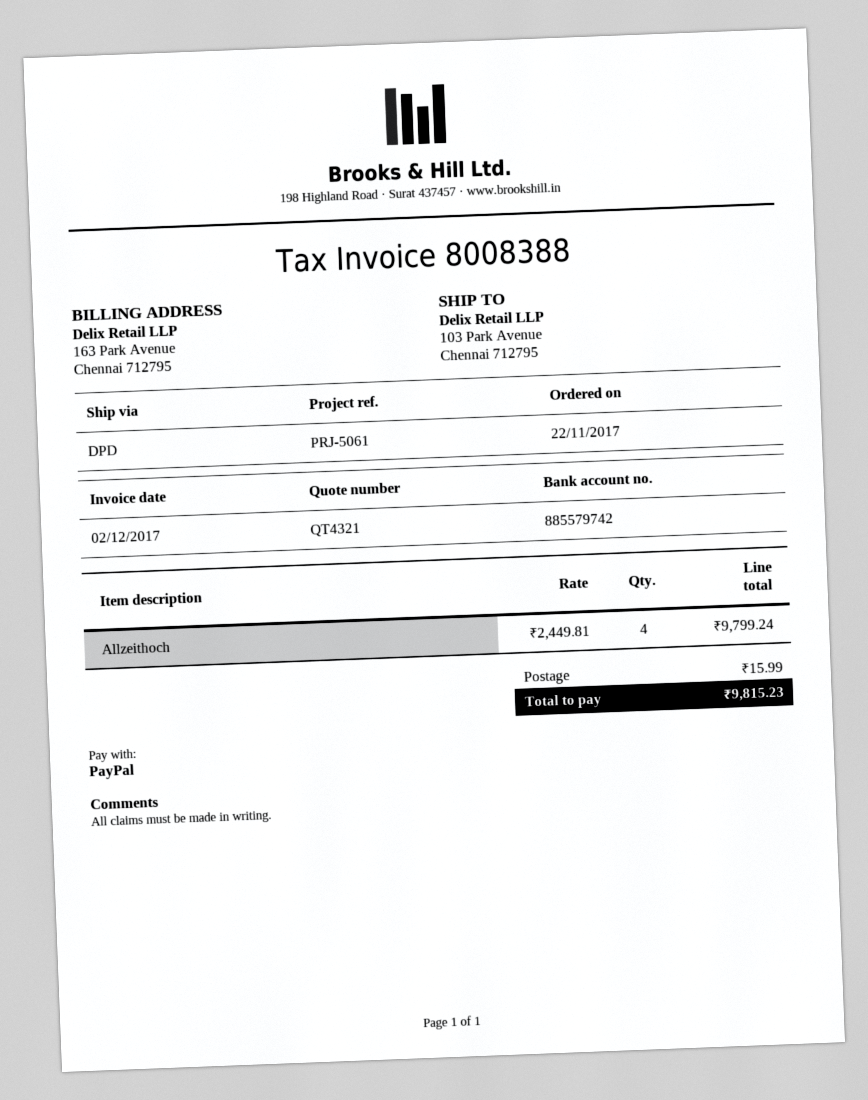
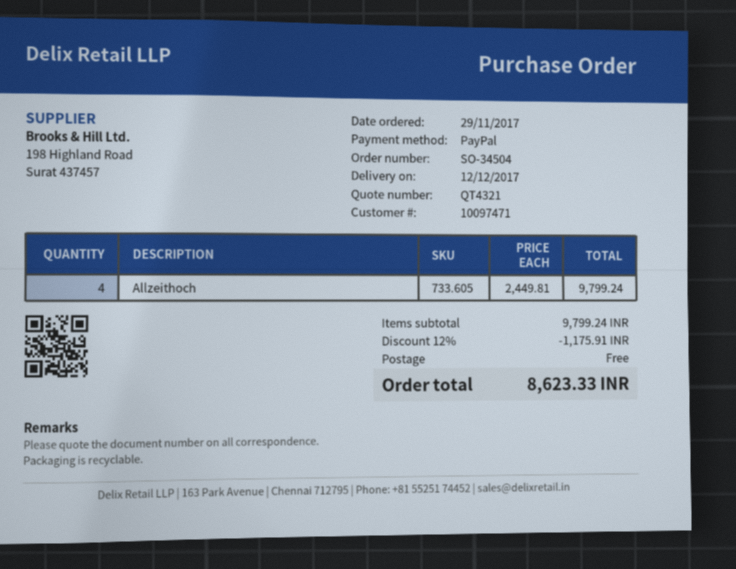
order date: 2017-11-22 -> 2017-11-29
discount: none -> 12% = 1175.91
shipping: 15.99 -> 0.00
total: 9815.23 -> 8623.33

